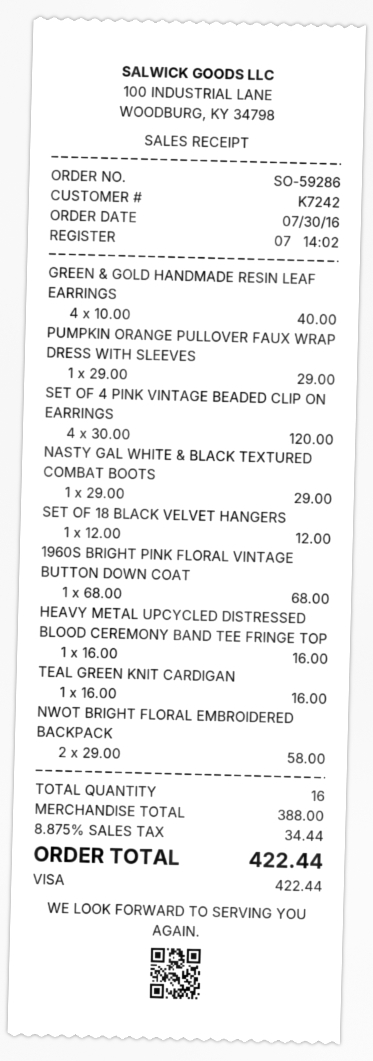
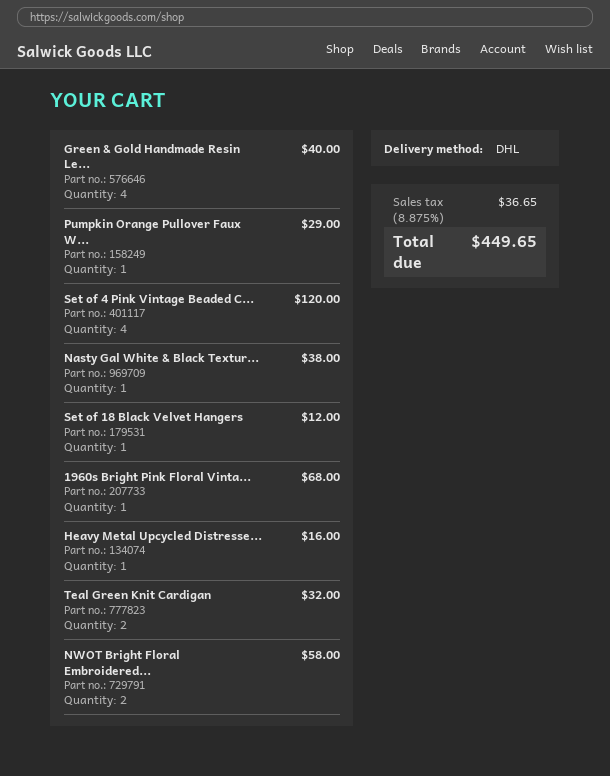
NASTY GAL WHITE & BLACK TEXTURED COMBAT BOOTS: 1 for 29.00 -> 1 for 38.00
TEAL GREEN KNIT CARDIGAN: 1 for 16.00 -> 2 for 32.00
tax: 8.875% = 34.44 -> 8.875% = 36.65
total: 422.44 -> 449.65

